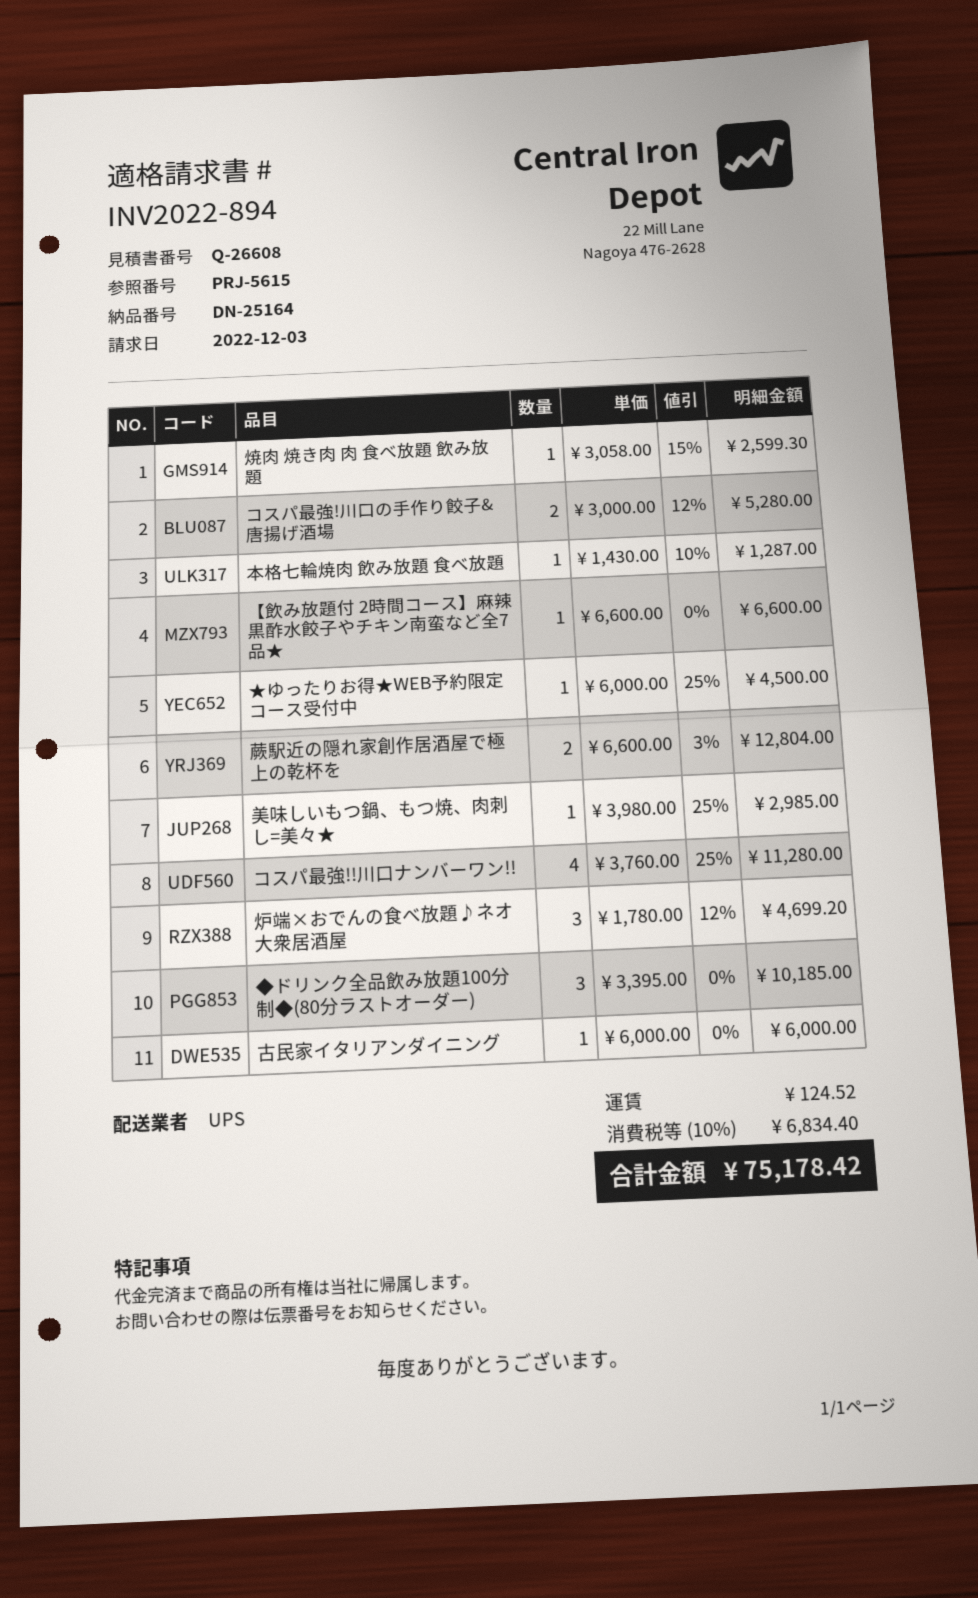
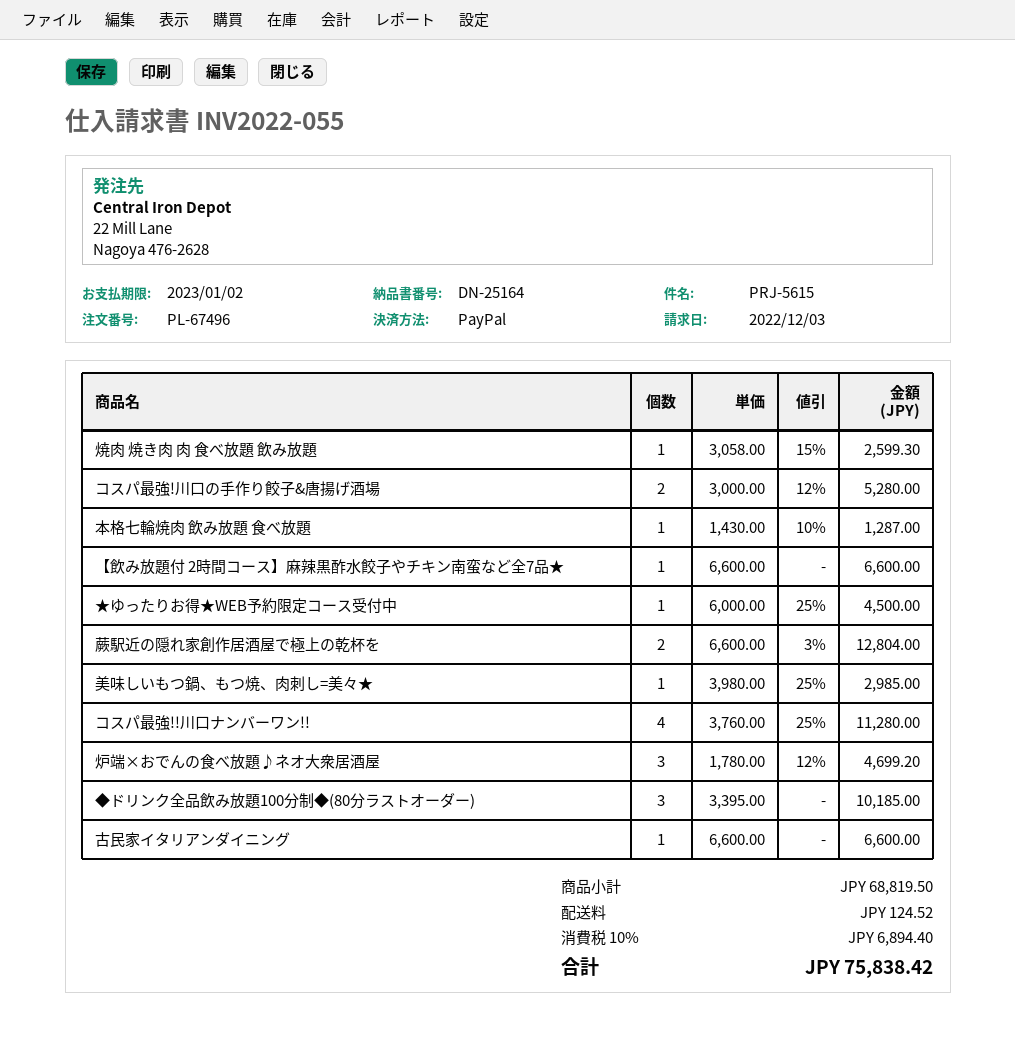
invoice number: INV2022-894 -> INV2022-055
古民家イタリアンダイニング: 1 x 6000.00 = 6000.00 -> 1 x 6600.00 = 6600.00
tax: 10% = 6834.40 -> 10% = 6894.40
total: 75178.42 -> 75838.42

